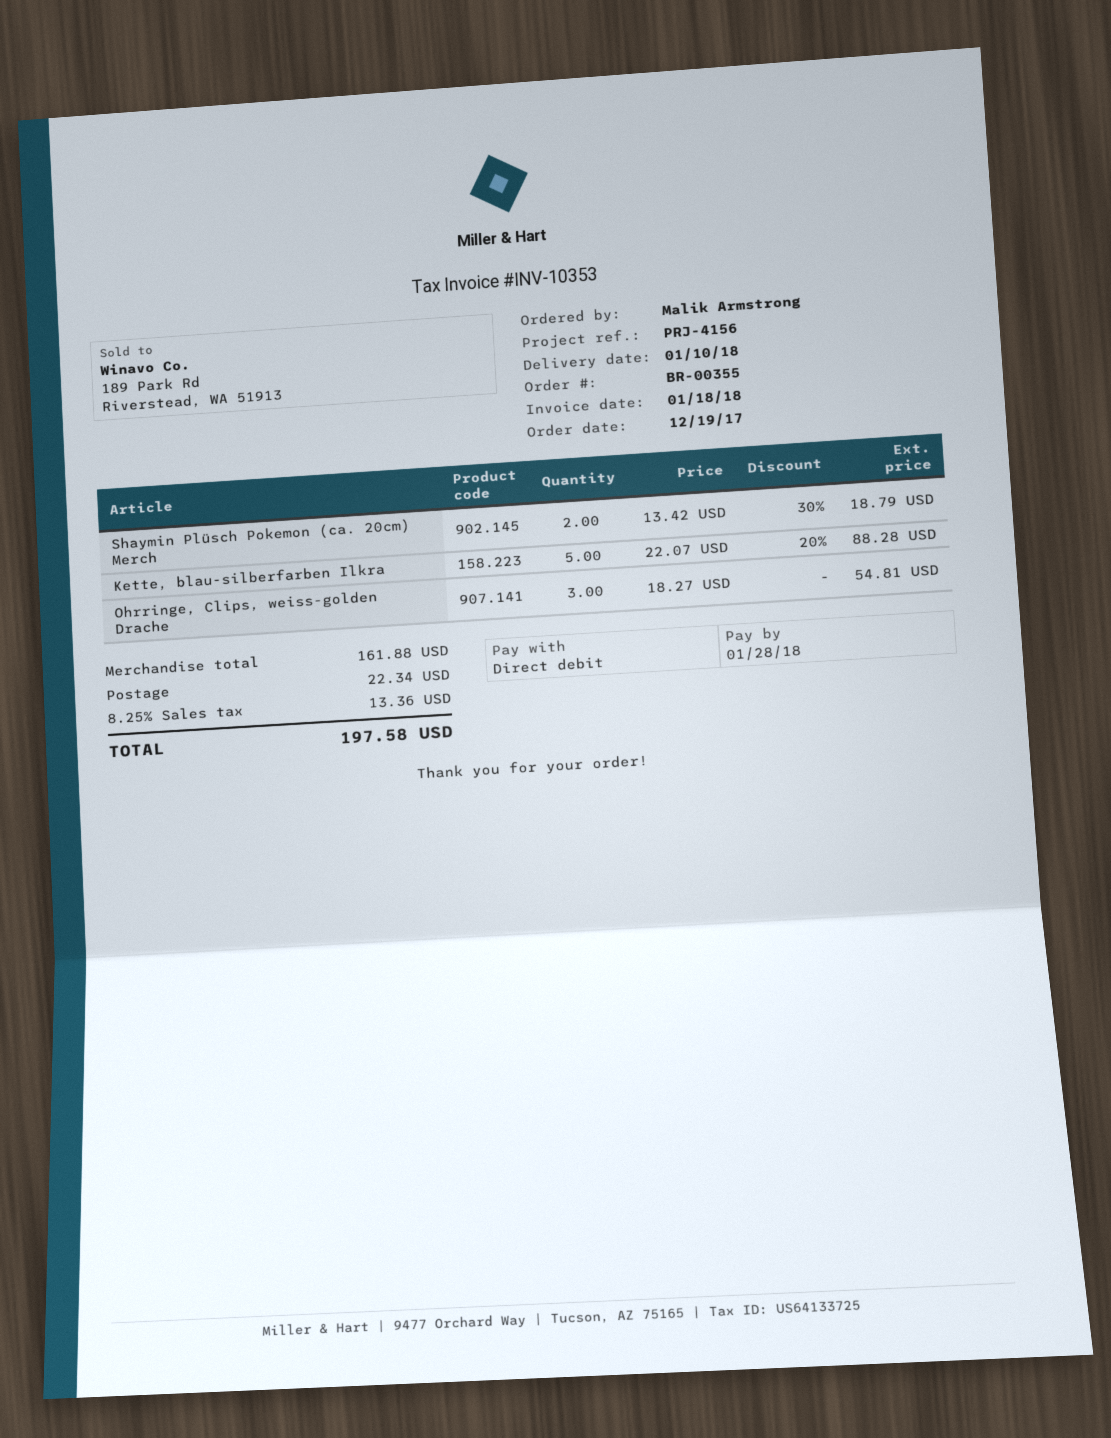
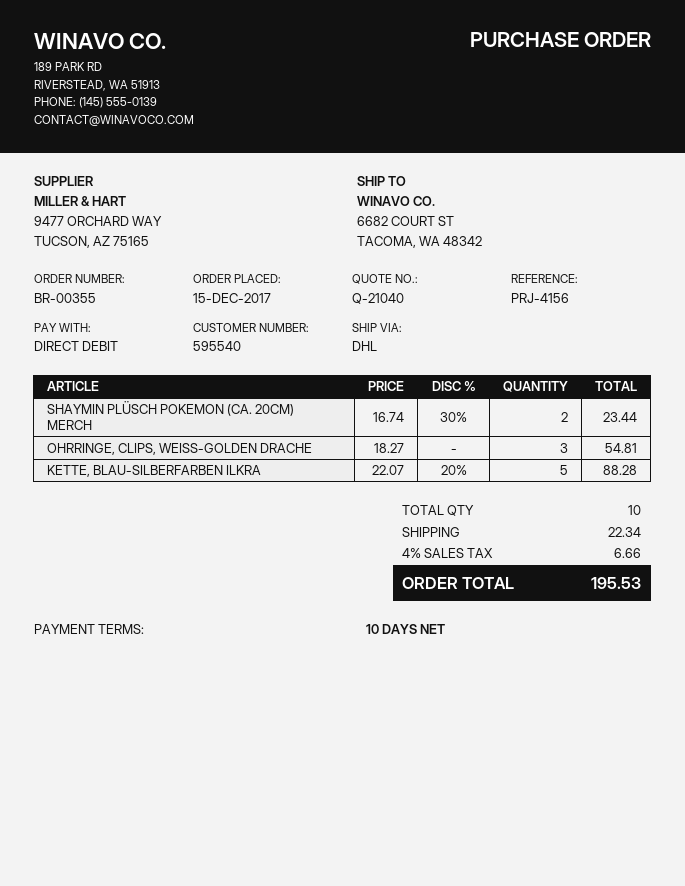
order date: 2017-12-19 -> 2017-12-15
Shaymin Plüsch Pokemon (ca. 20cm) Merch: 2 x 13.42 - 30% = 18.79 -> 2 x 16.74 - 30% = 23.44
tax: 8.25% = 13.36 -> 4% = 6.66
total: 197.58 -> 195.53

